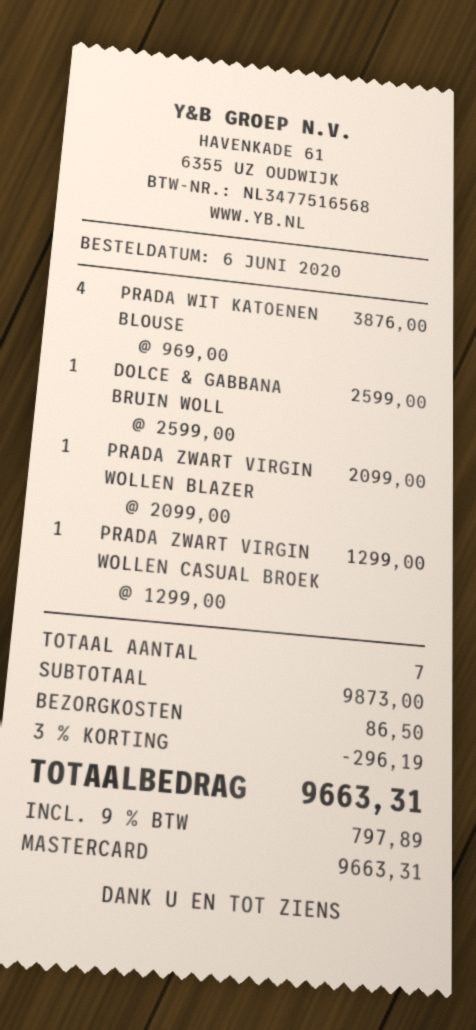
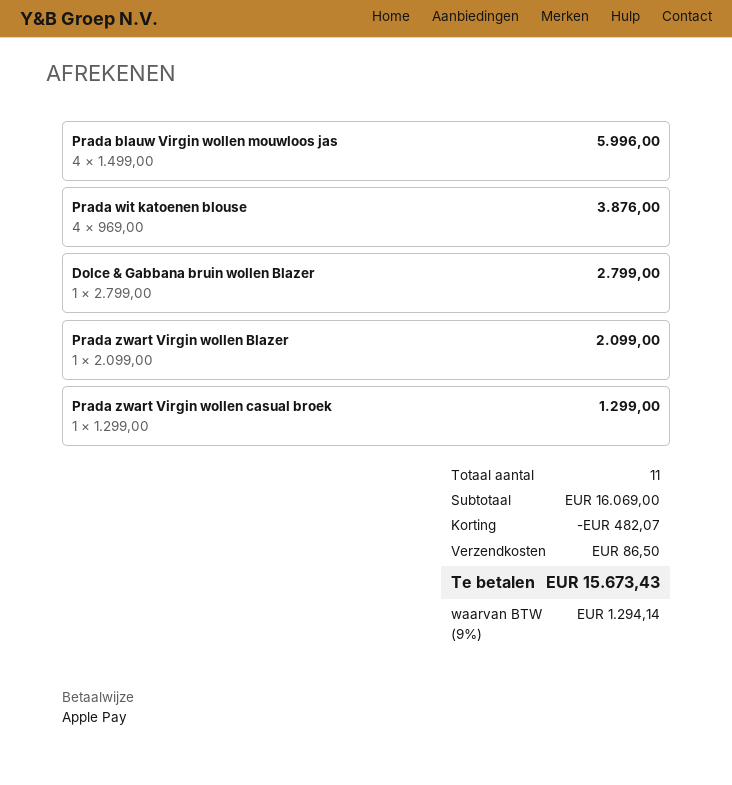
payment method: Mastercard -> Apple Pay
DOLCE & GABBANA BRUIN WOLL: 1 x 2599.00 = 2599.00 -> 1 x 2799.00 = 2799.00
Prada blauw Virgin wollen mouwloos jas: none -> 4 x 1499.00 = 5996.00
total quantity: 7 -> 11
subtotal: 9873.00 -> 16069.00
discount: 296.19 -> 482.07
tax: 9% = 797.89 -> 9% = 1294.14
total: 9663.31 -> 15673.43

